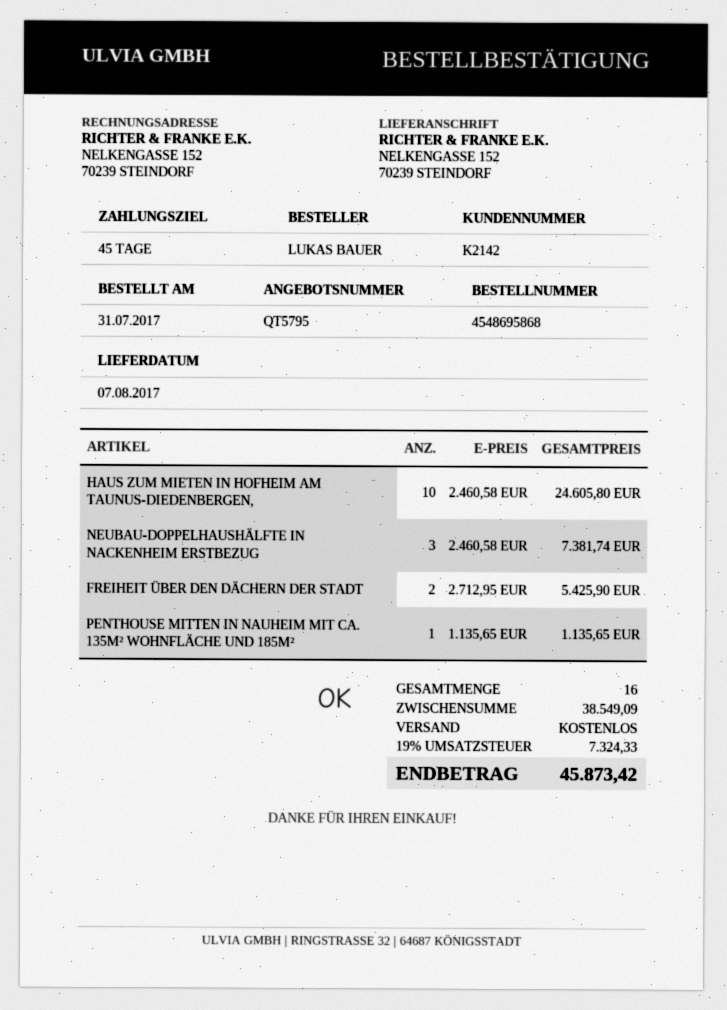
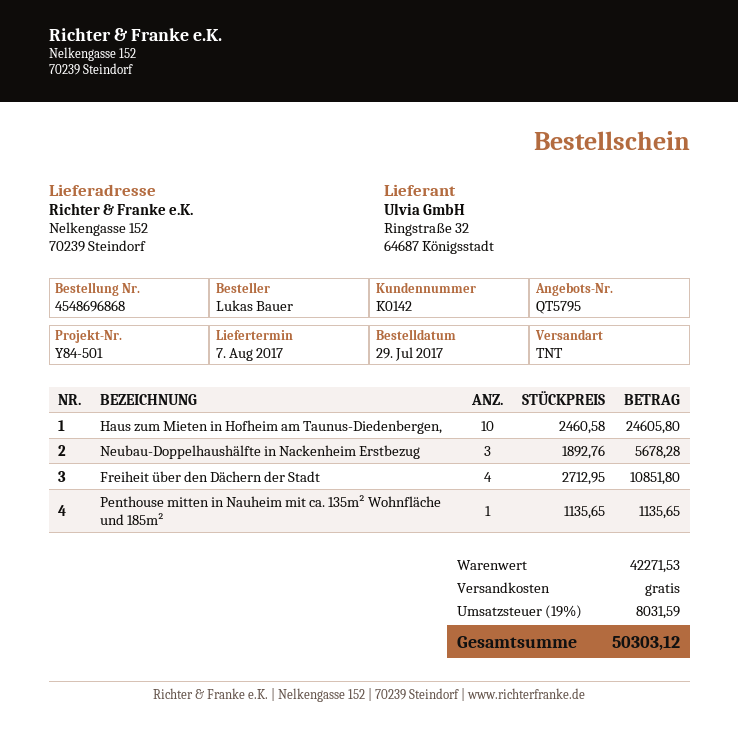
order number: 4548695868 -> 4548696868
order date: 2017-07-31 -> 2017-07-29
customer number: K2142 -> K0142
NEUBAU-DOPPELHAUSHÄLFTE IN NACKENHEIM ERSTBEZUG: 3 x 2460.58 = 7381.74 -> 3 x 1892.76 = 5678.28
FREIHEIT ÜBER DEN DÄCHERN DER STADT: 2 x 2712.95 = 5425.90 -> 4 x 2712.95 = 10851.80
subtotal: 38549.09 -> 42271.53
tax: 19% = 7324.33 -> 19% = 8031.59
total: 45873.42 -> 50303.12

